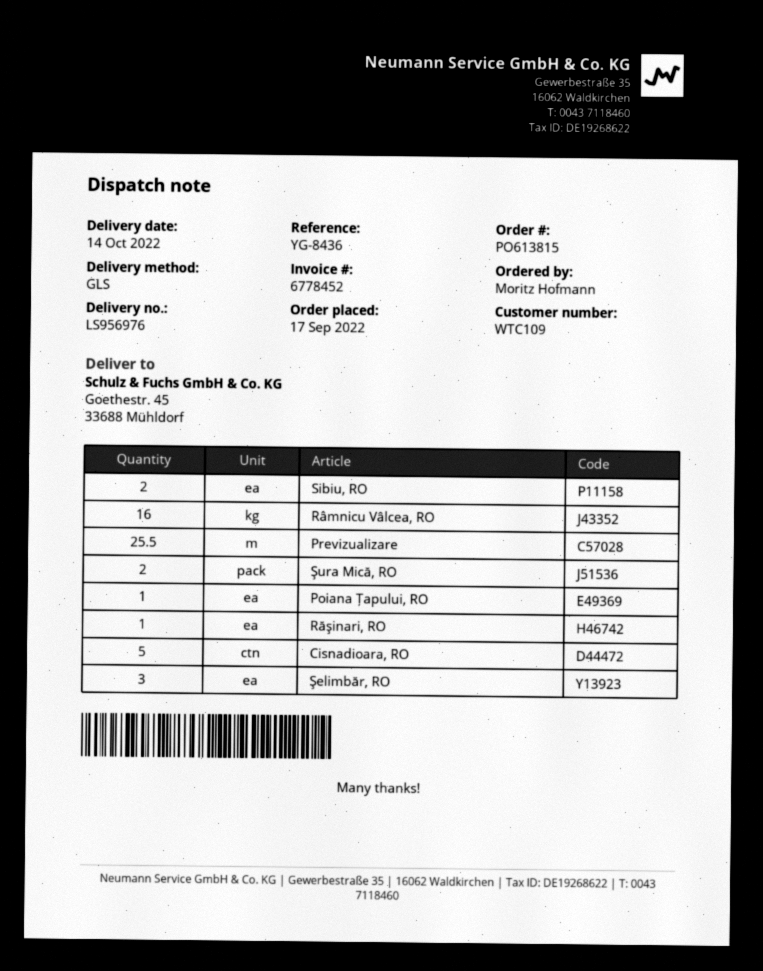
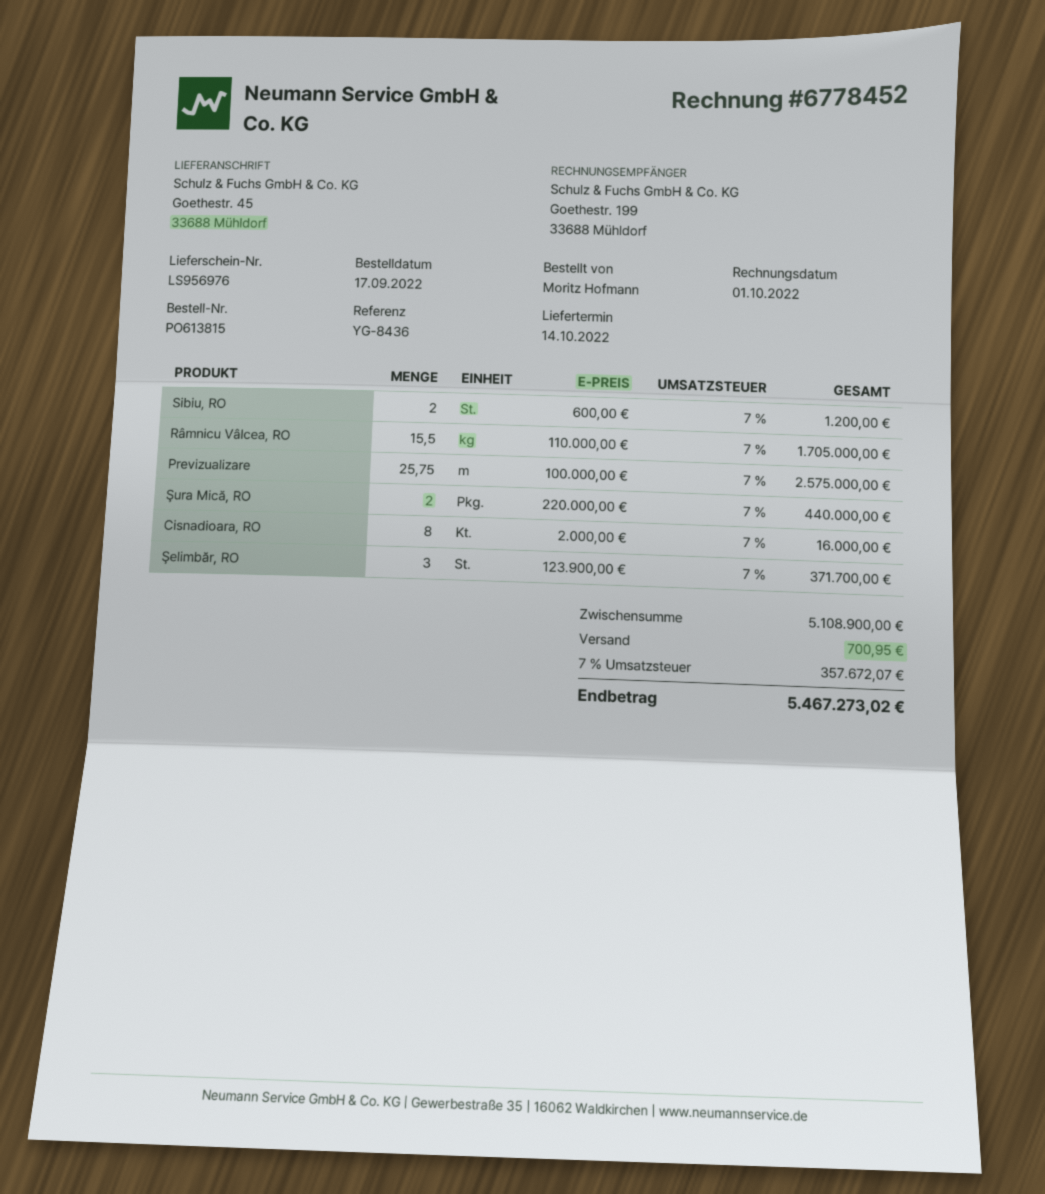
Râmnicu Vâlcea, RO: 16 -> 15.5
Previzualizare: 25.5 -> 25.75
Poiana Țapului, RO: 1 -> none
Răşinari, RO: 1 -> none
Cisnadioara, RO: 5 -> 8

